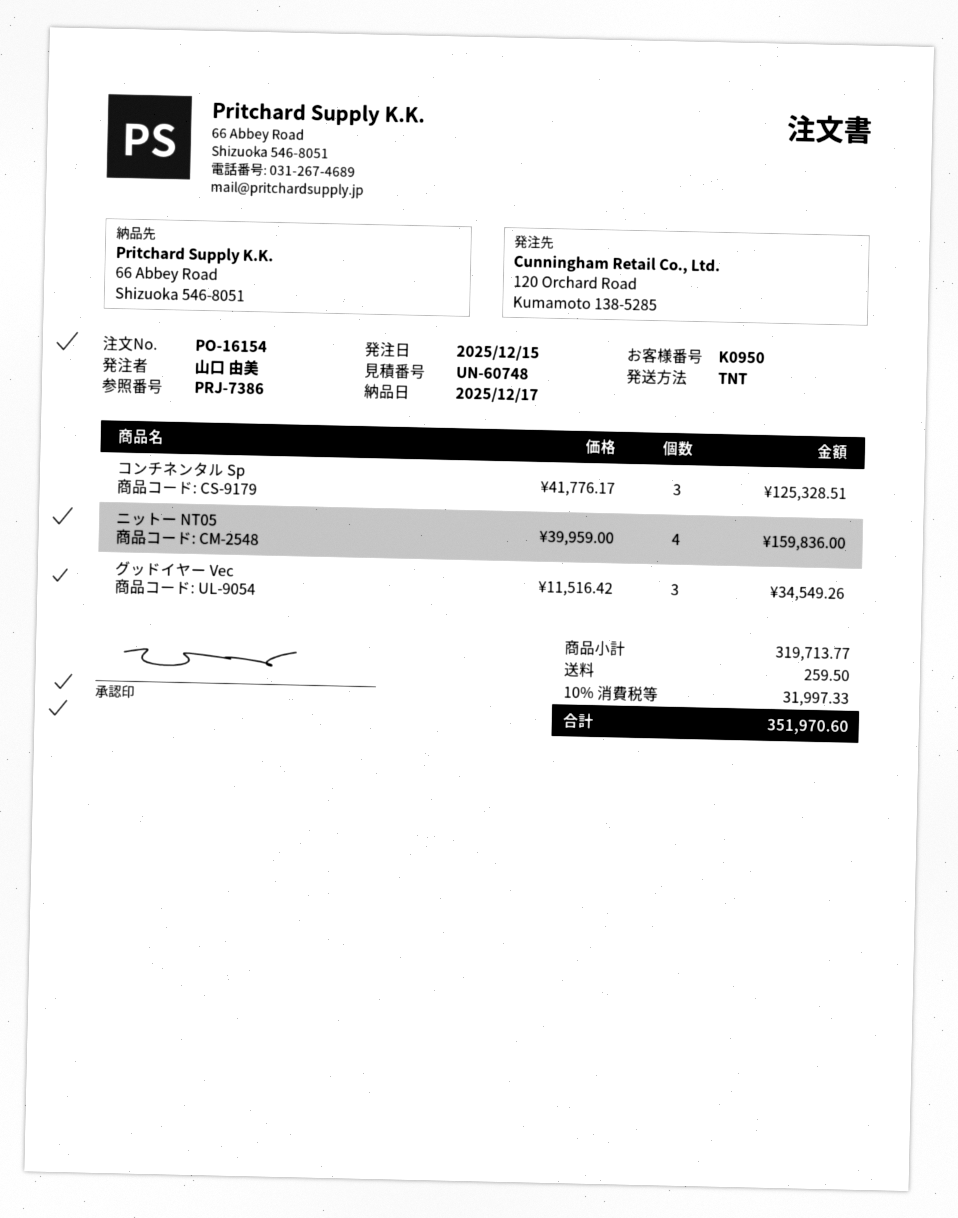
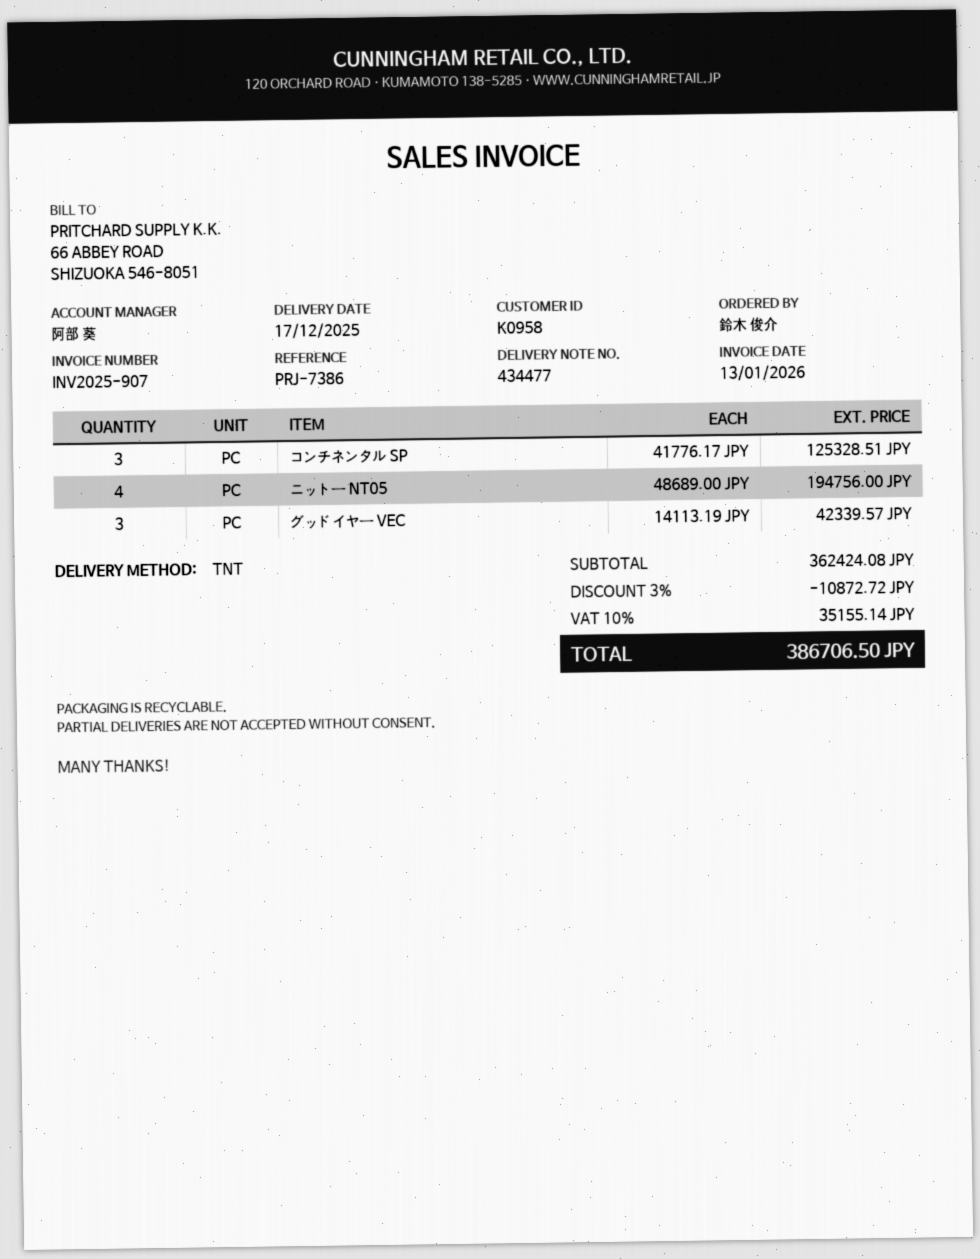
customer number: K0950 -> K0958
ordered by: 山口 由美 -> 鈴木 俊介
ニットー NT05: 4 x 39959.00 = 159836.00 -> 4 x 48689.00 = 194756.00
グッドイヤー Vec: 3 x 11516.42 = 34549.26 -> 3 x 14113.19 = 42339.57
subtotal: 319713.77 -> 362424.08
discount: none -> 3% = 10872.72
shipping: 259.50 -> none
tax: 10% = 31997.33 -> 10% = 35155.14
total: 351970.60 -> 386706.50

